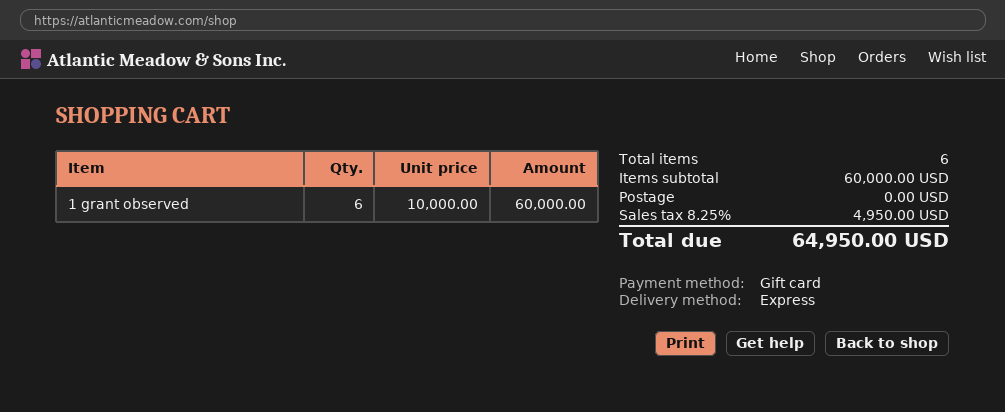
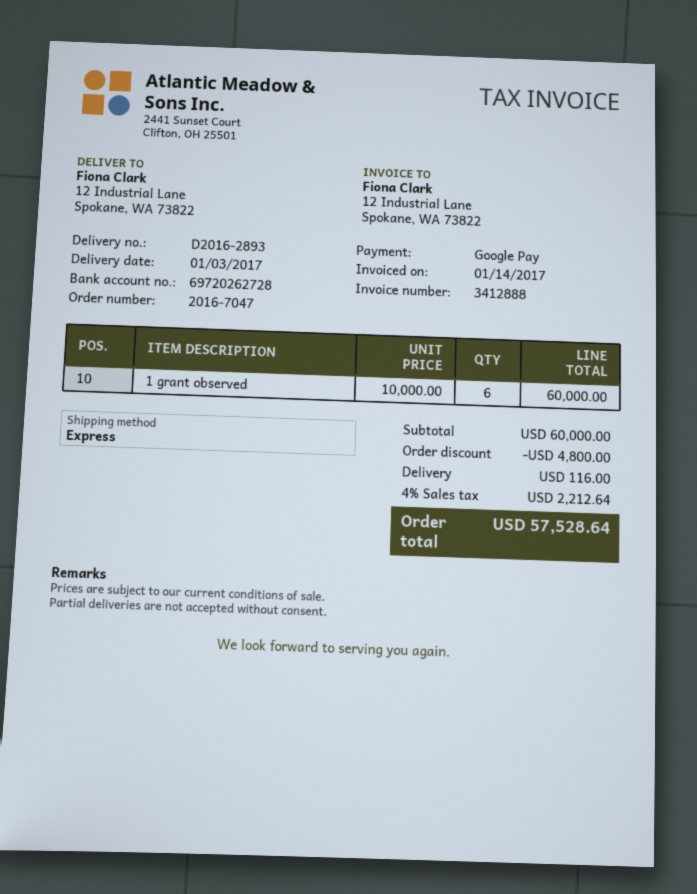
payment method: gift card -> Google Pay
discount: none -> 4800.00
shipping: 0.00 -> 116.00
tax: 8.25% = 4950.00 -> 4% = 2212.64
total: 64950.00 -> 57528.64

